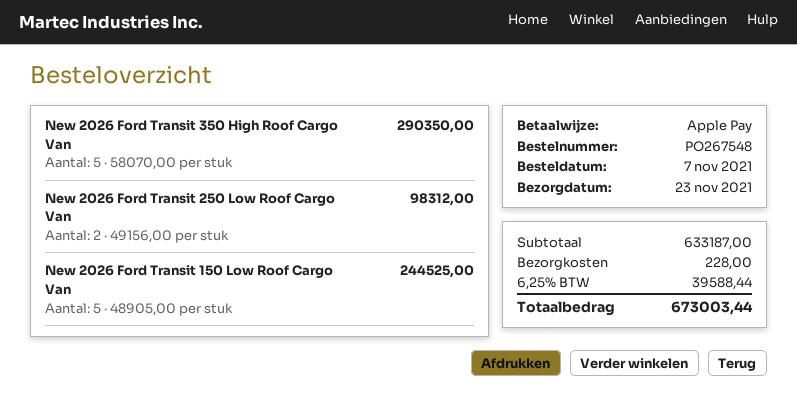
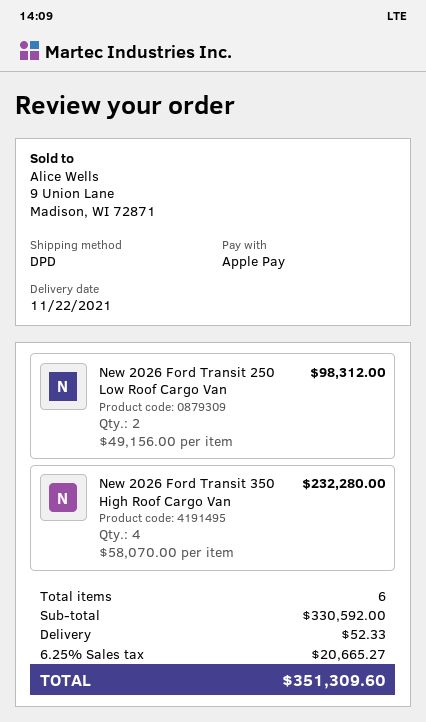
delivery date: 2021-11-23 -> 2021-11-22
New 2026 Ford Transit 350 High Roof Cargo Van: 5 x 58070.00 = 290350.00 -> 4 x 58070.00 = 232280.00
New 2026 Ford Transit 150 Low Roof Cargo Van: 5 x 48905.00 = 244525.00 -> none
subtotal: 633187.00 -> 330592.00
shipping: 228.00 -> 52.33
tax: 6.25% = 39588.44 -> 6.25% = 20665.27
total: 673003.44 -> 351309.60

